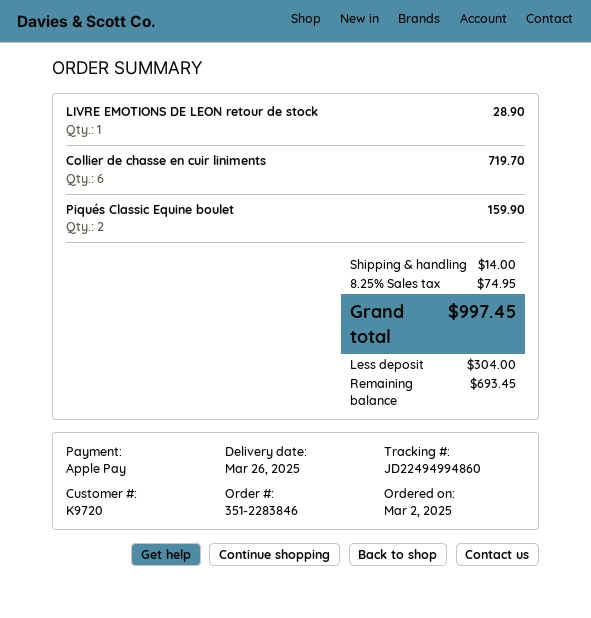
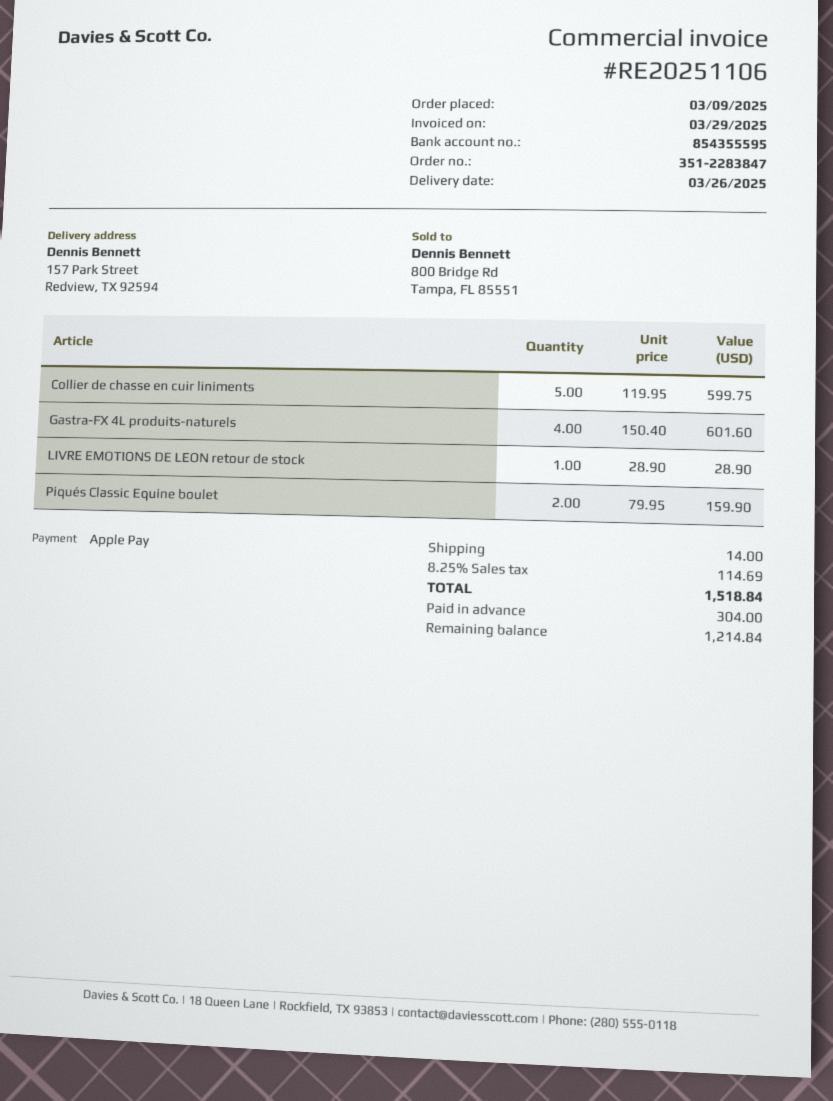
order number: 351-2283846 -> 351-2283847
order date: 2025-03-02 -> 2025-03-09
Collier de chasse en cuir liniments: 6 for 719.70 -> 5 for 599.75
Gastra-FX 4L produits-naturels: none -> 4 for 601.60
tax: 8.25% = 74.95 -> 8.25% = 114.69
total: 997.45 -> 1518.84
balance: 693.45 -> 1214.84

